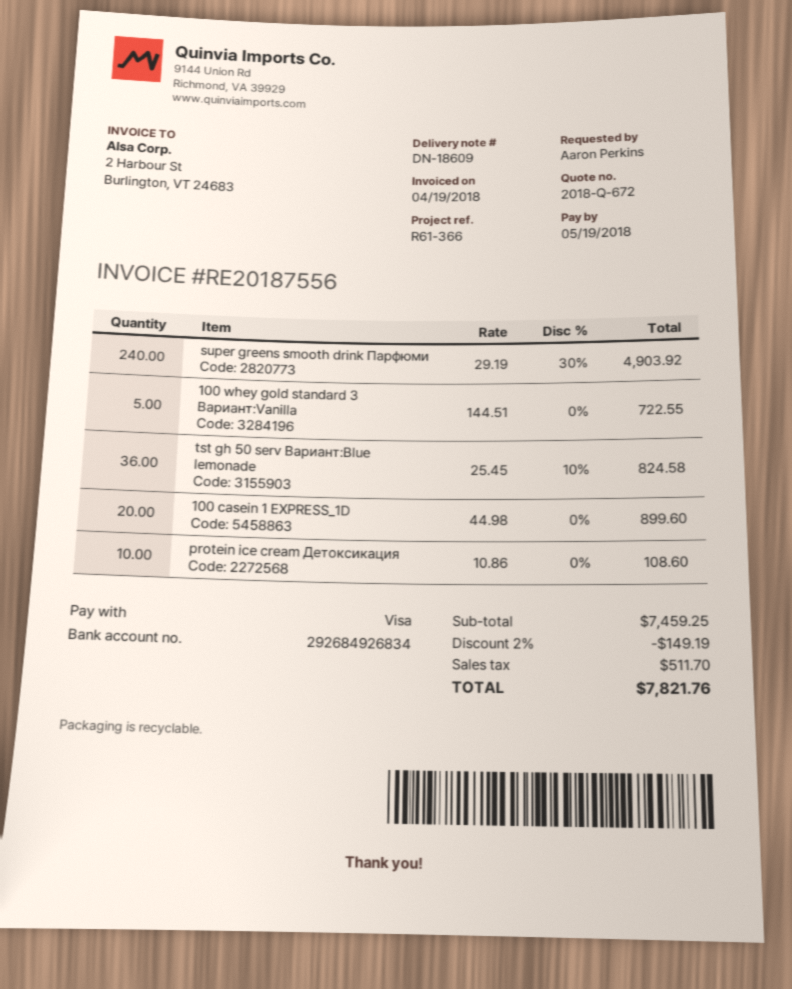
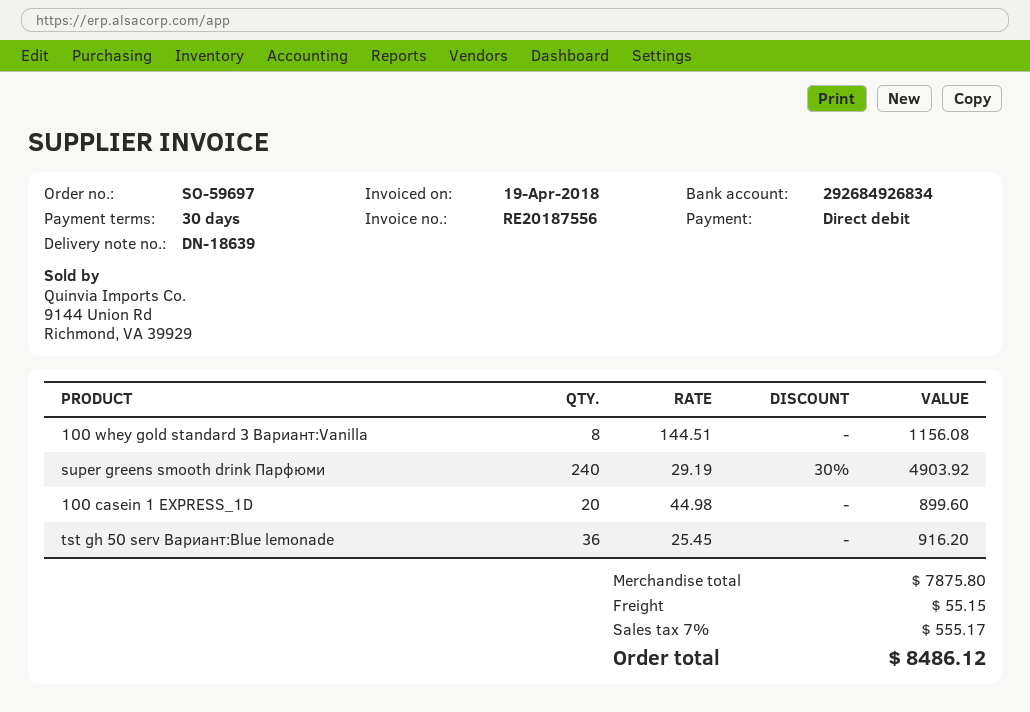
delivery note number: DN-18609 -> DN-18639
payment method: Visa -> direct debit
100 whey gold standard 3 Вариант:Vanilla: 5 x 144.51 = 722.55 -> 8 x 144.51 = 1156.08
tst gh 50 serv Вариант:Blue lemonade: 36 x 25.45 - 10% = 824.58 -> 36 x 25.45 = 916.20
protein ice cream Детоксикация: 10 x 10.86 = 108.60 -> none
subtotal: 7459.25 -> 7875.80
discount: 2% = 149.19 -> none
shipping: none -> 55.15
tax: 511.70 -> 555.17
total: 7821.76 -> 8486.12

